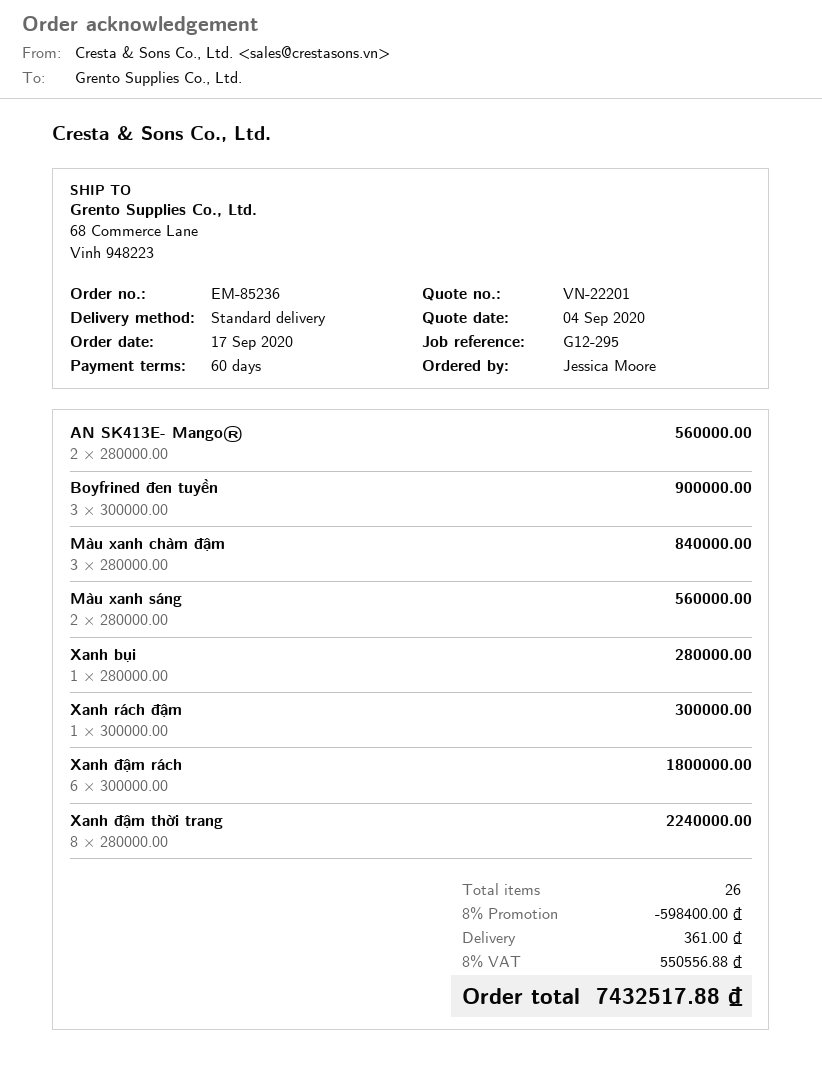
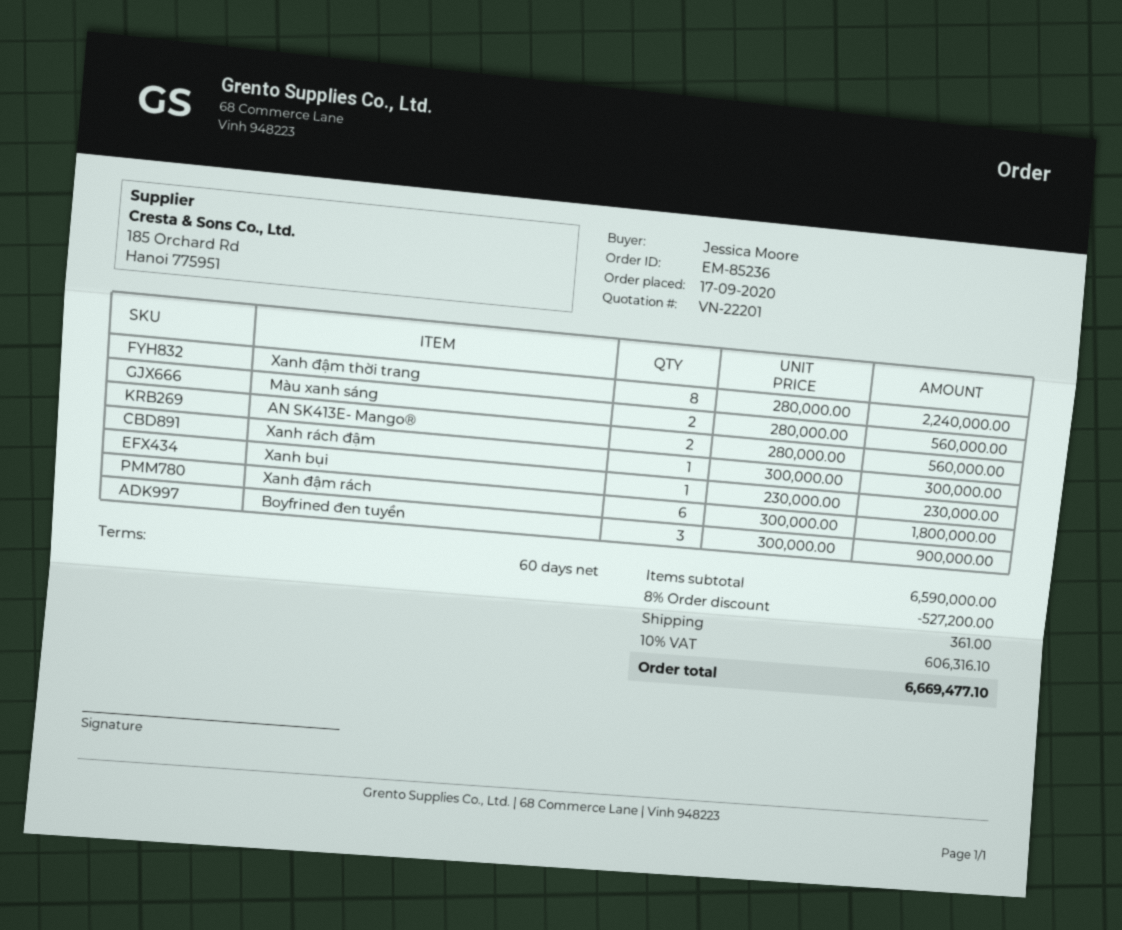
Màu xanh chàm đậm: 3 x 280000.00 = 840000.00 -> none
Xanh bụi: 1 x 280000.00 = 280000.00 -> 1 x 230000.00 = 230000.00
discount: 8% = 598400.00 -> 8% = 527200.00
tax: 8% = 550556.88 -> 10% = 606316.10
total: 7432517.88 -> 6669477.10

